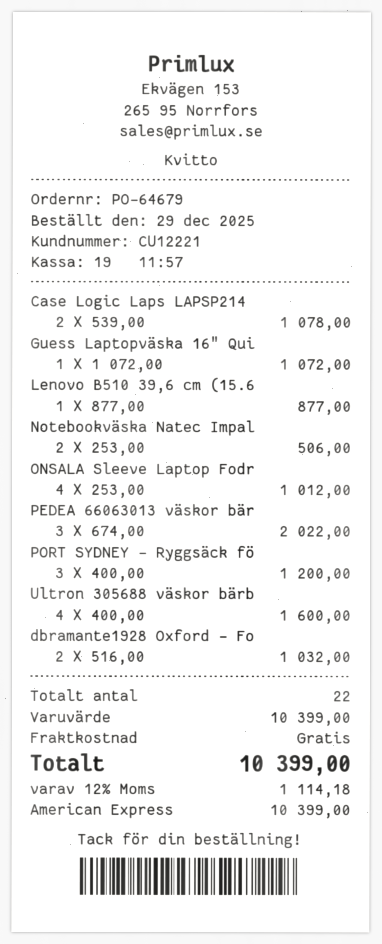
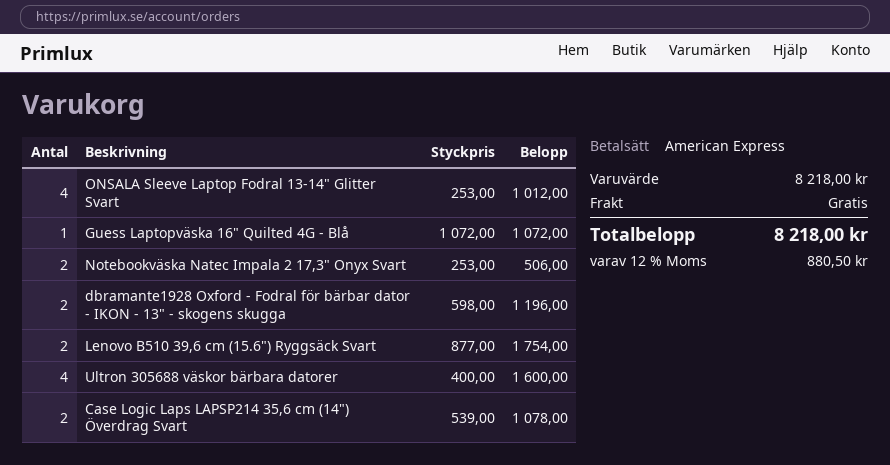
Lenovo B510 39,6 cm (15.6: 1 x 877.00 = 877.00 -> 2 x 877.00 = 1754.00
PEDEA 66063013 väskor bär: 3 x 674.00 = 2022.00 -> none
PORT SYDNEY - Ryggsäck fö: 3 x 400.00 = 1200.00 -> none
dbramante1928 Oxford - Fo: 2 x 516.00 = 1032.00 -> 2 x 598.00 = 1196.00
subtotal: 10399.00 -> 8218.00
tax: 12% = 1114.18 -> 12% = 880.50
total: 10399.00 -> 8218.00

